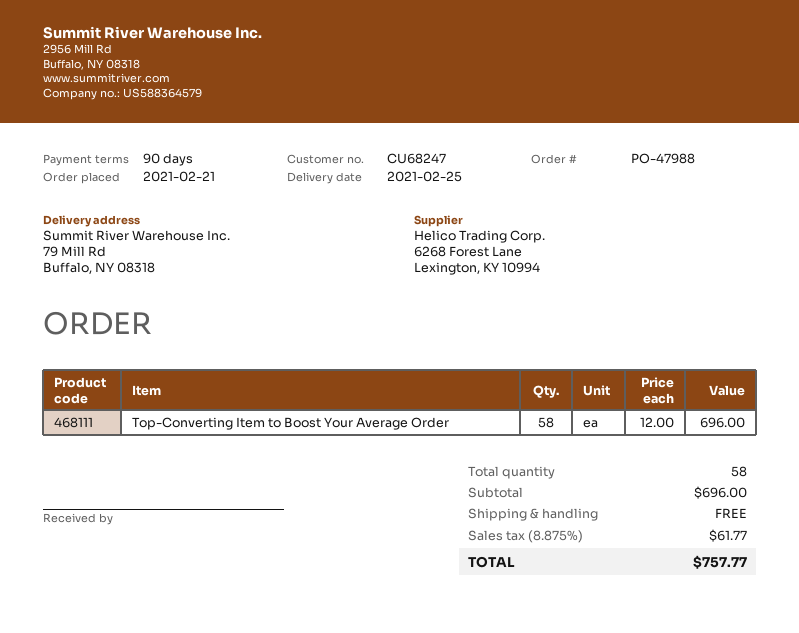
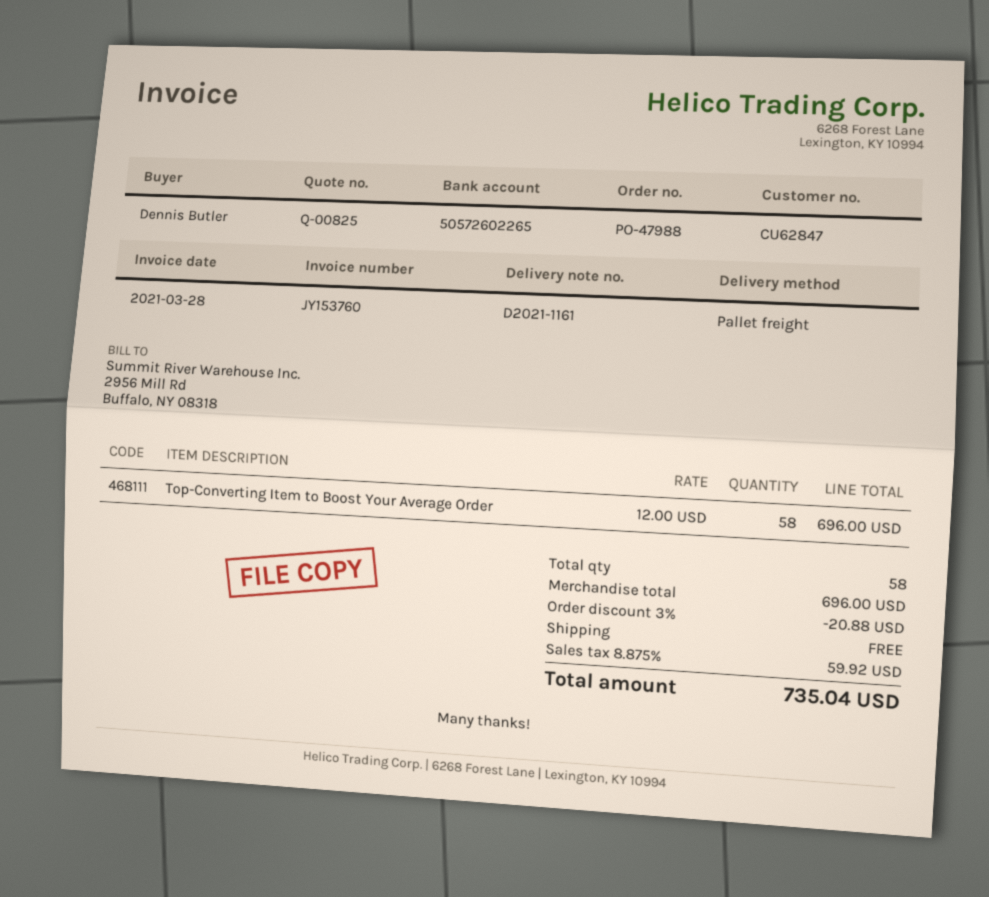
customer number: CU68247 -> CU62847
discount: none -> 3% = 20.88
tax: 8.875% = 61.77 -> 8.875% = 59.92
total: 757.77 -> 735.04

